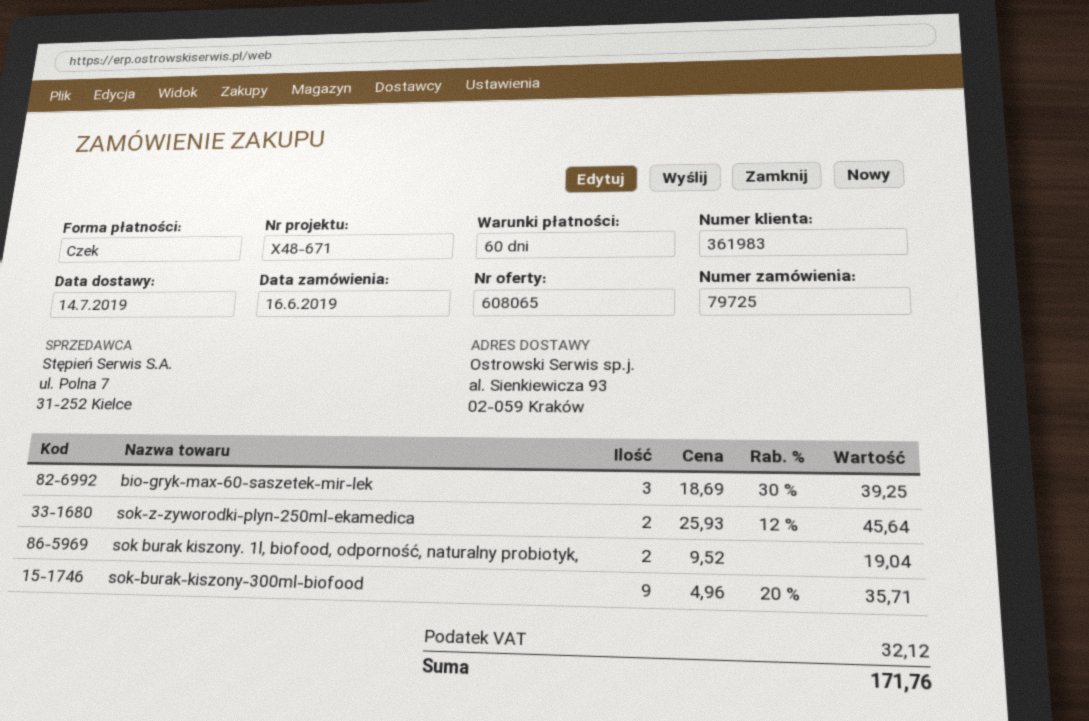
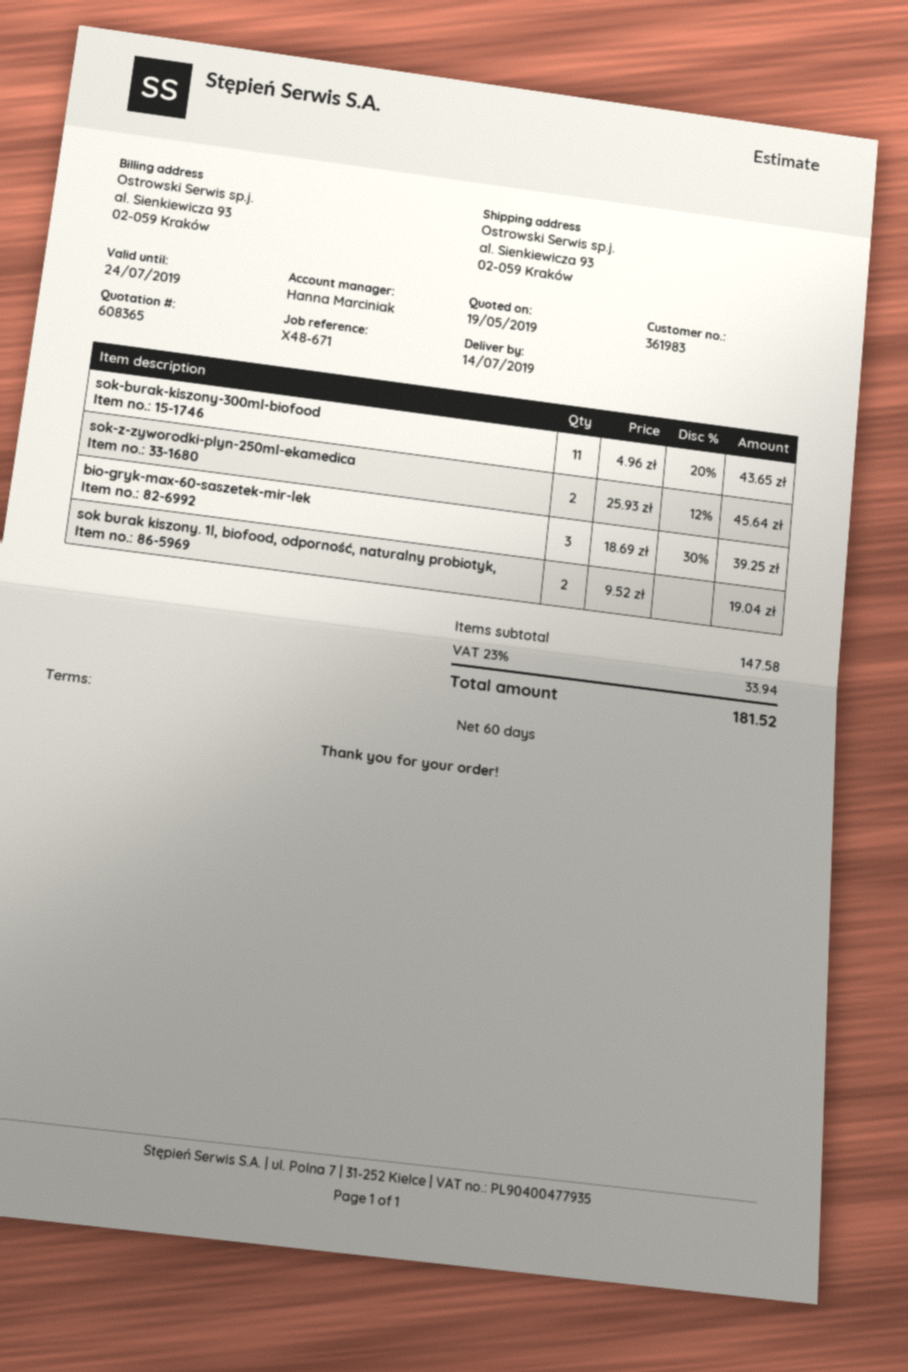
quote number: 608065 -> 608365
sok-burak-kiszony-300ml-biofood: 9 x 4.96 - 20% = 35.71 -> 11 x 4.96 - 20% = 43.65
tax: 32.12 -> 33.94
total: 171.76 -> 181.52

